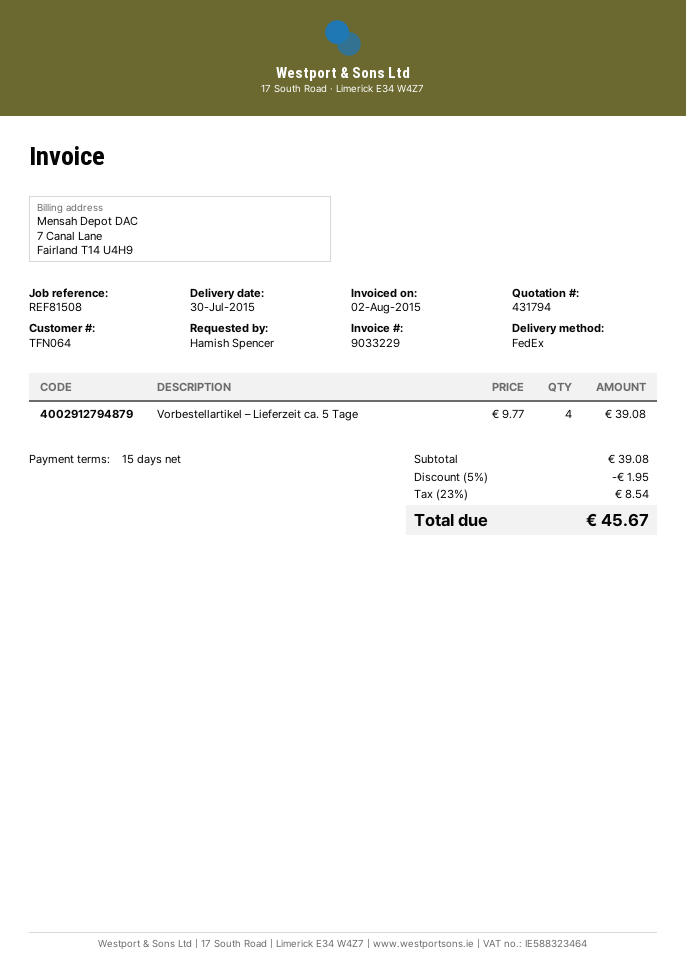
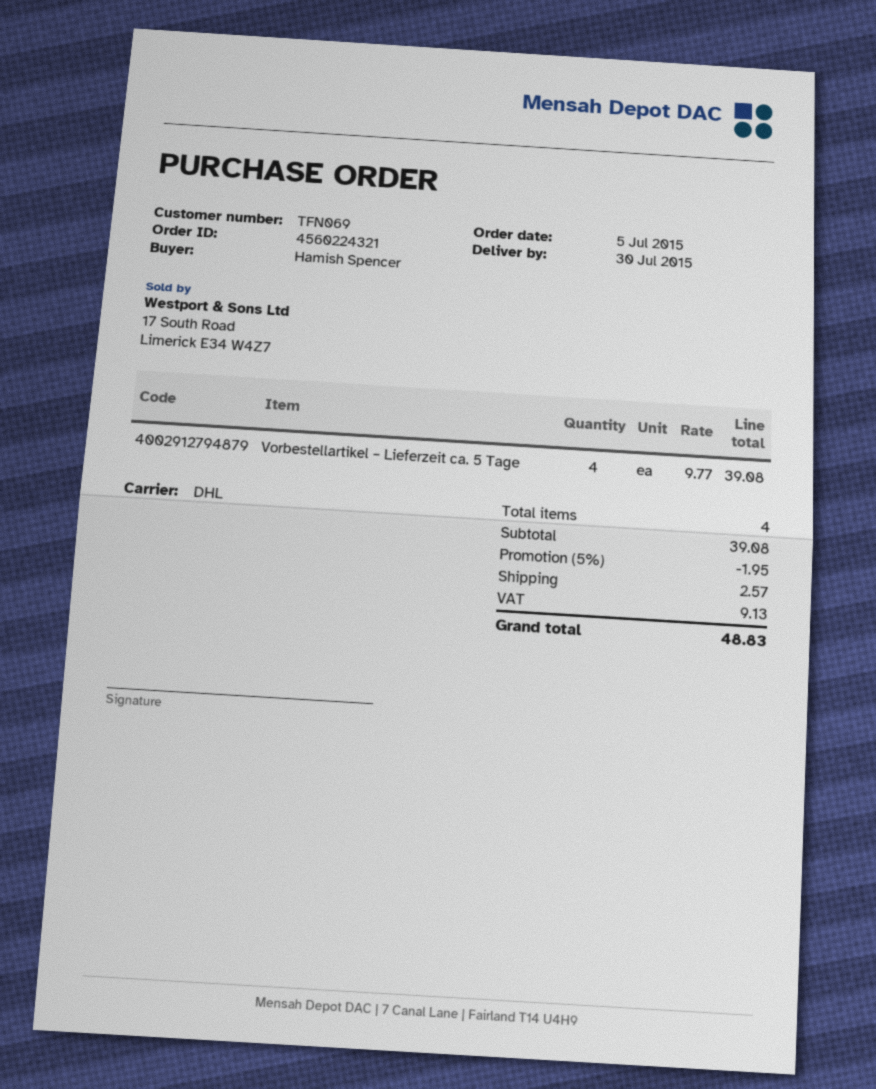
customer number: TFN064 -> TFN069
shipping method: FedEx -> DHL
shipping: none -> 2.57
tax: 8.54 -> 9.13
total: 45.67 -> 48.83

